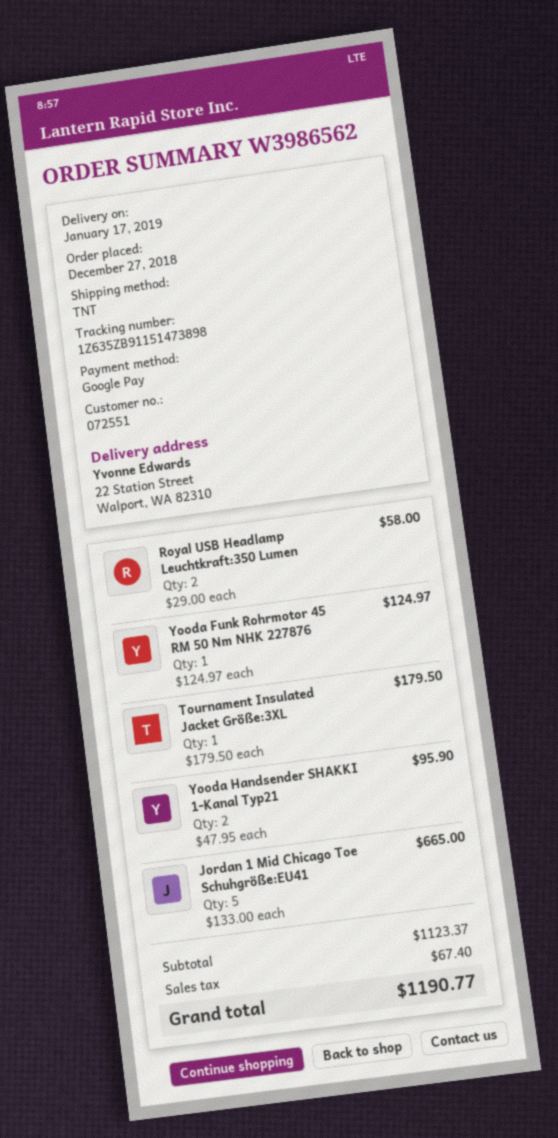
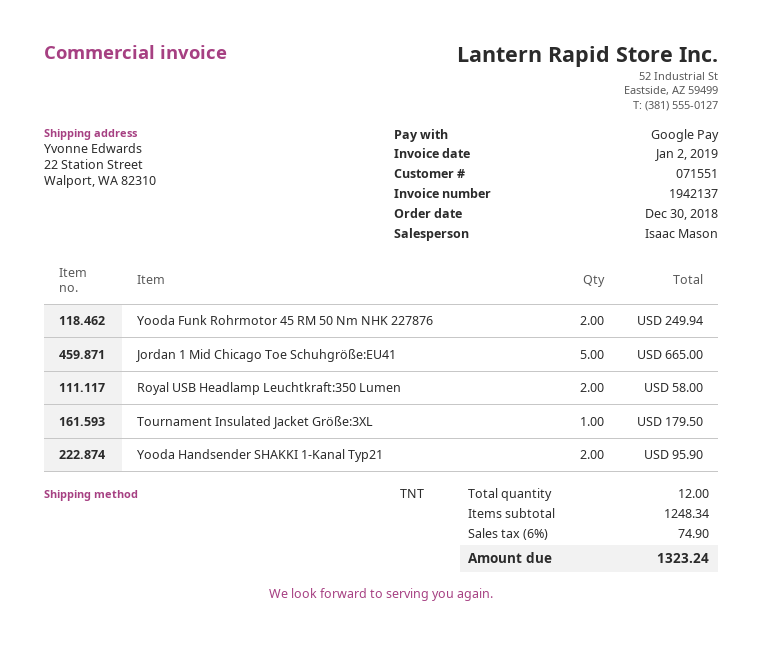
order date: 2018-12-27 -> 2018-12-30
customer number: 072551 -> 071551
Yooda Funk Rohrmotor 45 RM 50 Nm NHK 227876: 1 for 124.97 -> 2 for 249.94
subtotal: 1123.37 -> 1248.34
tax: 67.40 -> 74.90
total: 1190.77 -> 1323.24

